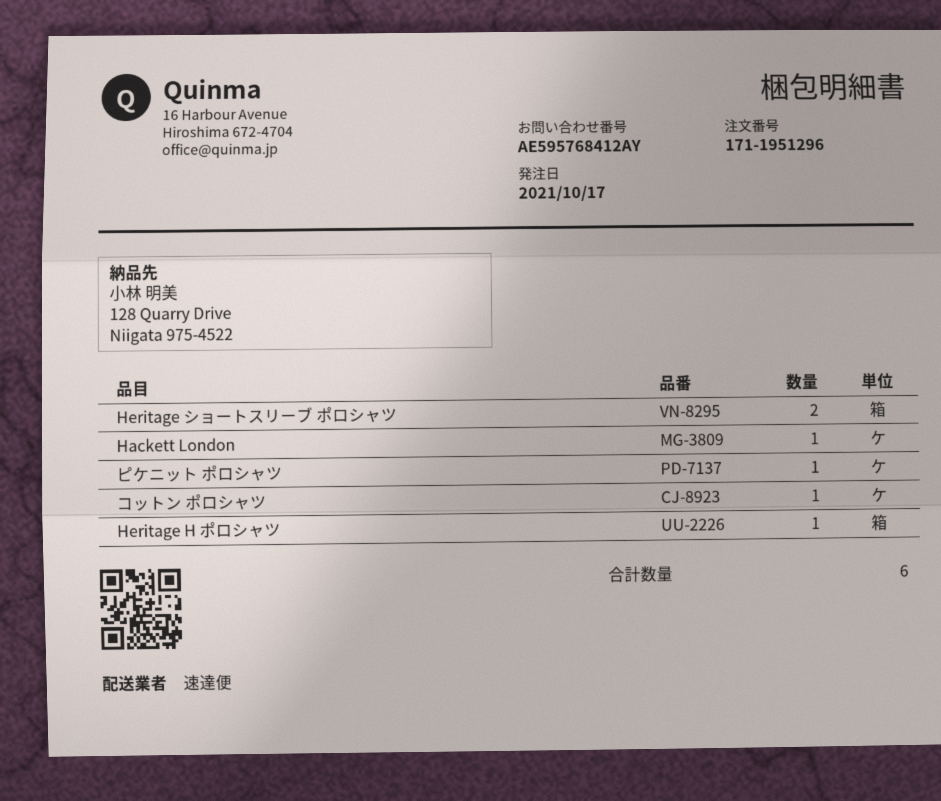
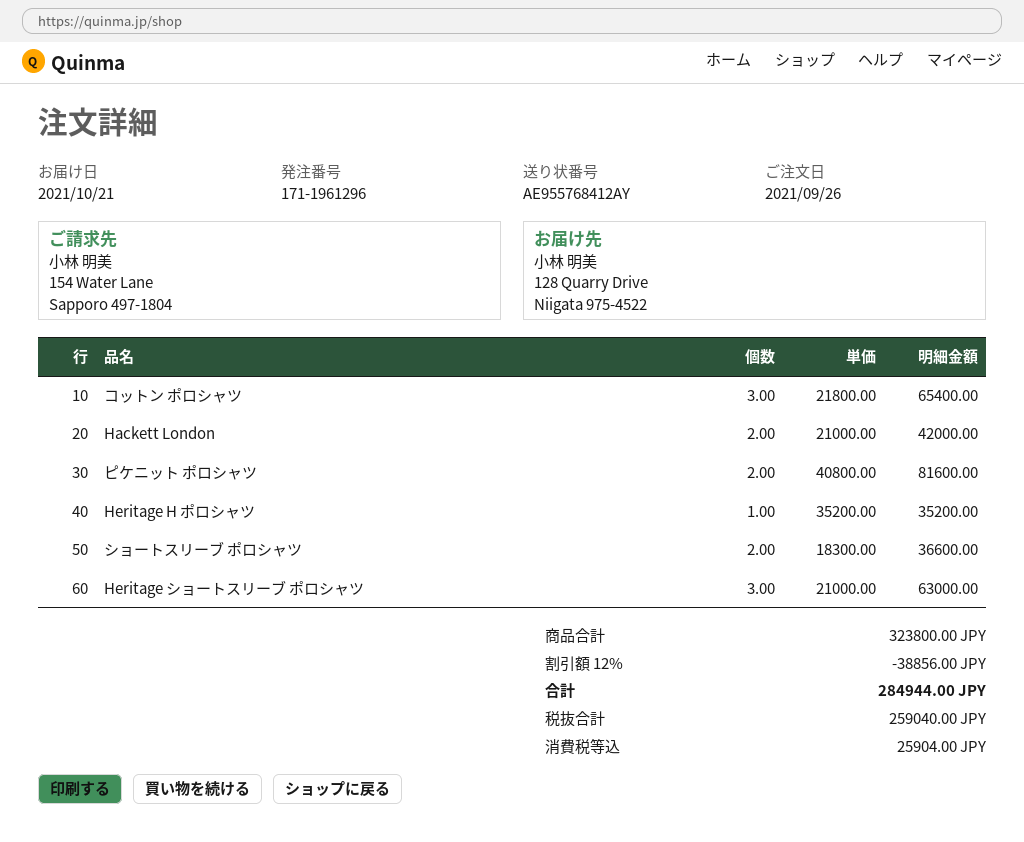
order number: 171-1951296 -> 171-1961296
order date: 2021-10-17 -> 2021-09-26
tracking number: AE595768412AY -> AE955768412AY
Heritage ショートスリーブ ポロシャツ: 2 -> 3
Hackett London: 1 -> 2
ピケニット ポロシャツ: 1 -> 2
コットン ポロシャツ: 1 -> 3
ショートスリーブ ポロシャツ: none -> 2

